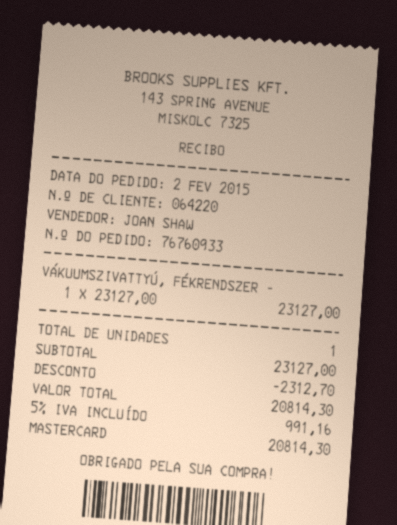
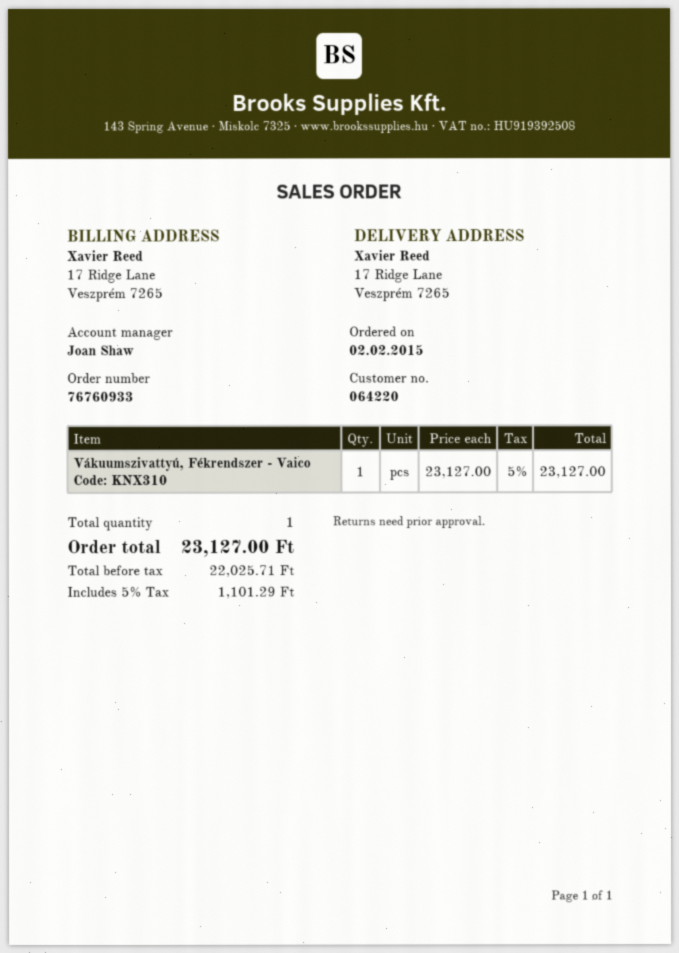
discount: 2312.70 -> none
tax: 5% = 991.16 -> 5% = 1101.29
total: 20814.30 -> 23127.00

